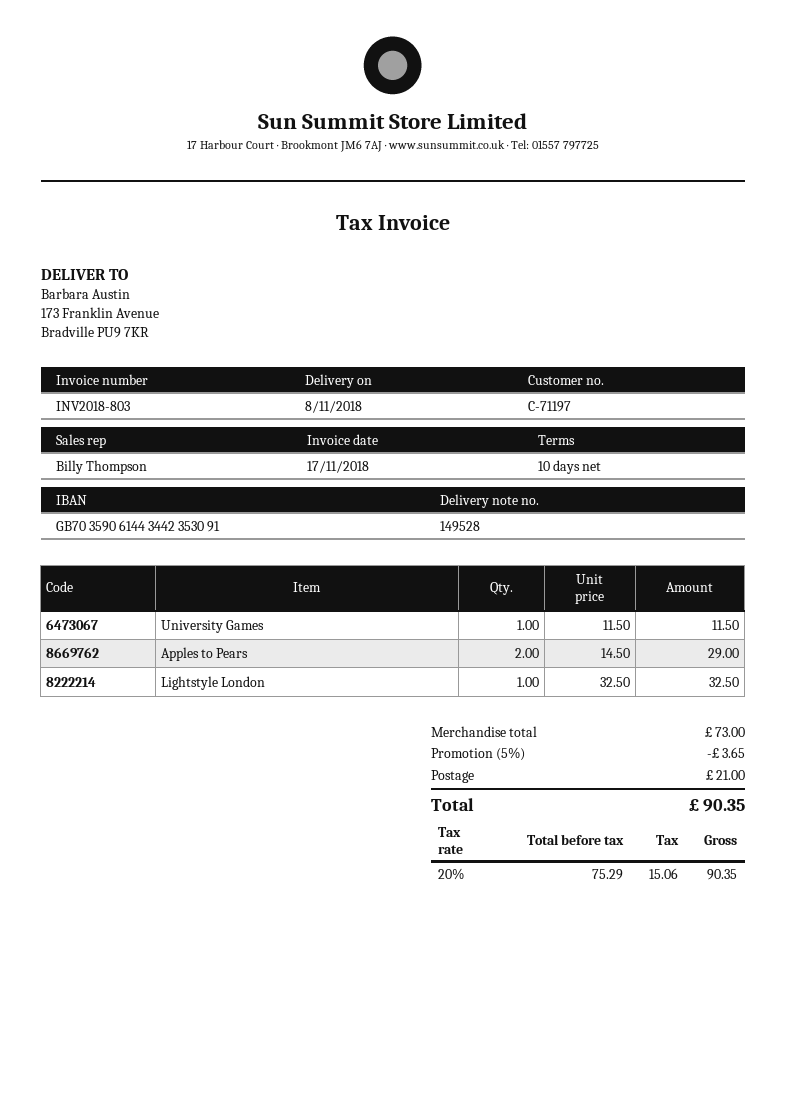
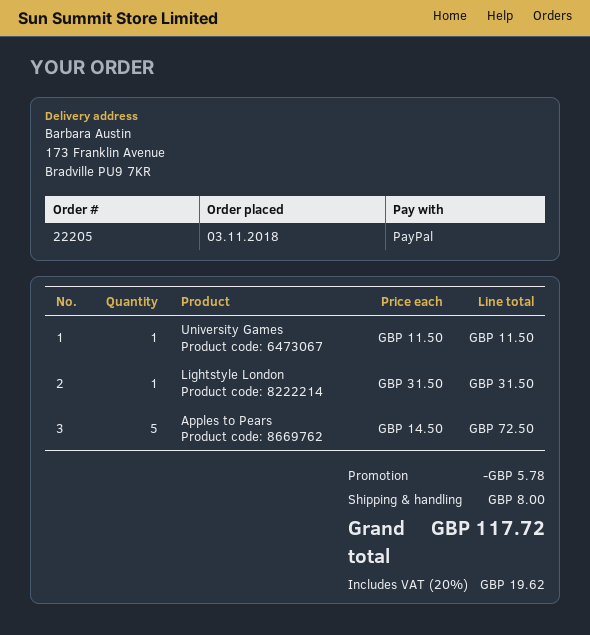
Apples to Pears: 2 x 14.50 = 29.00 -> 5 x 14.50 = 72.50
Lightstyle London: 1 x 32.50 = 32.50 -> 1 x 31.50 = 31.50
discount: 3.65 -> 5.78
shipping: 21.00 -> 8.00
tax: 20% = 15.06 -> 20% = 19.62
total: 90.35 -> 117.72

